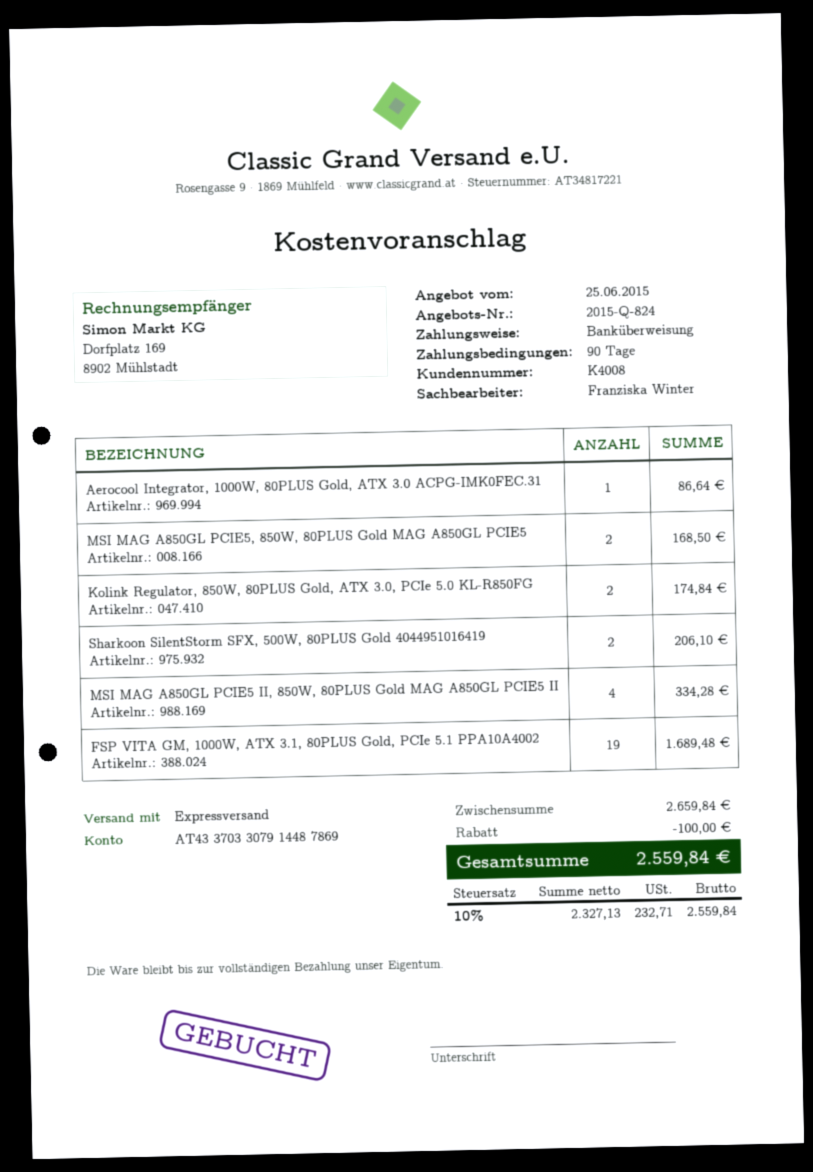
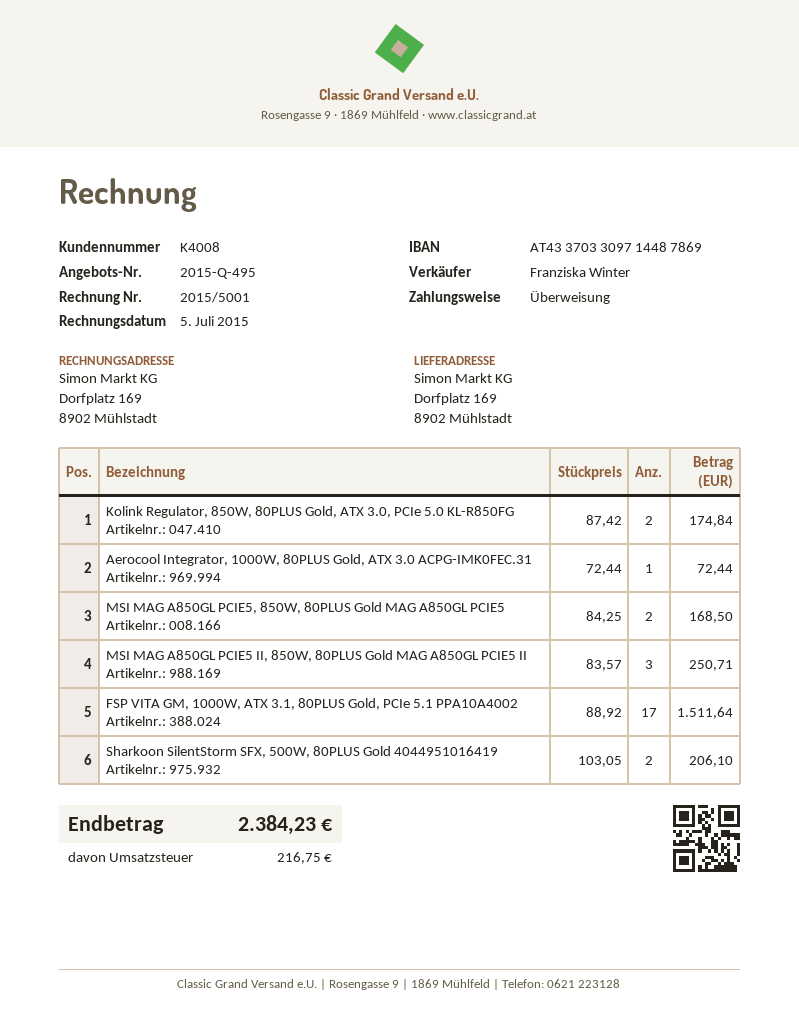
quote number: 2015-Q-824 -> 2015-Q-495
bank account: AT433703307914487869 -> AT433703309714487869
Aerocool Integrator, 1000W, 80PLUS Gold, ATX 3.0 ACPG-IMK0FEC.31: 1 for 86.64 -> 1 for 72.44
MSI MAG A850GL PCIE5 II, 850W, 80PLUS Gold MAG A850GL PCIE5 II: 4 for 334.28 -> 3 for 250.71
FSP VITA GM, 1000W, ATX 3.1, 80PLUS Gold, PCIe 5.1 PPA10A4002: 19 for 1689.48 -> 17 for 1511.64
discount: 100.00 -> none
tax: 232.71 -> 216.75
total: 2559.84 -> 2384.23

